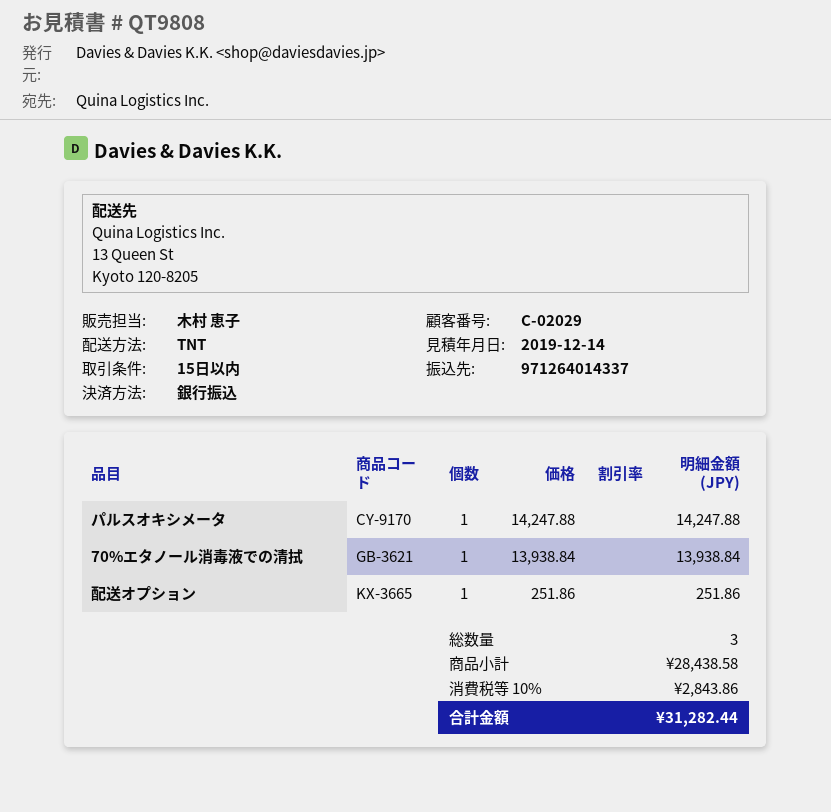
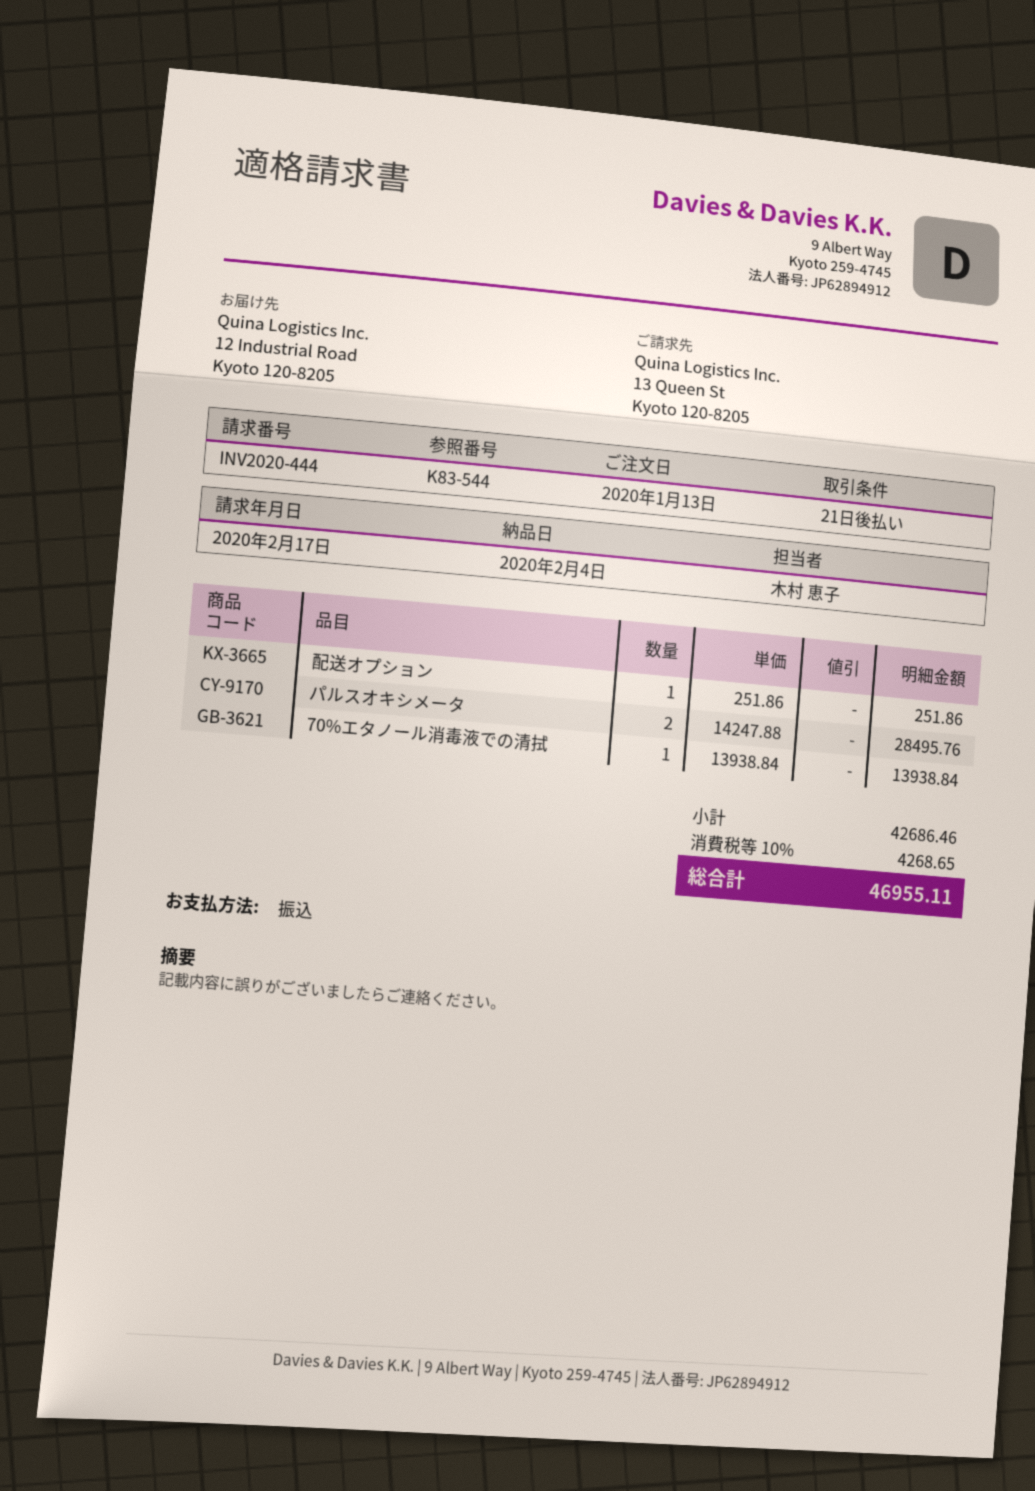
payment terms: 15 days -> 21 days
ship to: 13 Queen St, Kyoto 120-8205 -> 12 Industrial Road, Kyoto 120-8205
パルスオキシメータ: 1 x 14247.88 = 14247.88 -> 2 x 14247.88 = 28495.76
subtotal: 28438.58 -> 42686.46
tax: 10% = 2843.86 -> 10% = 4268.65
total: 31282.44 -> 46955.11

